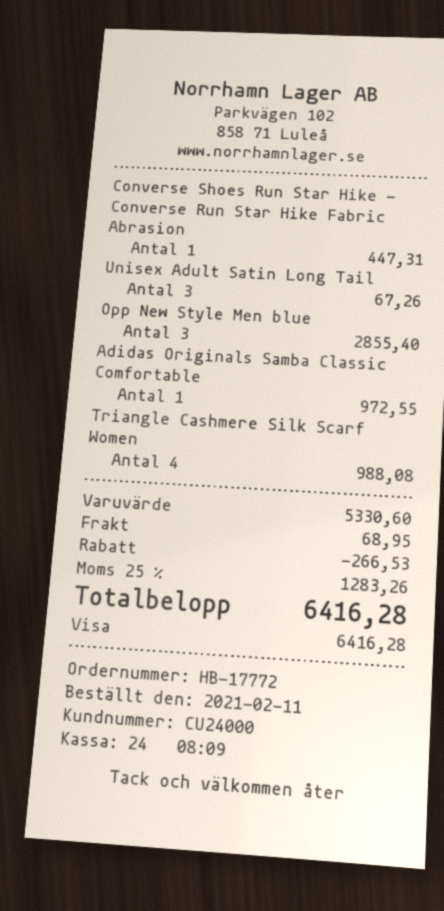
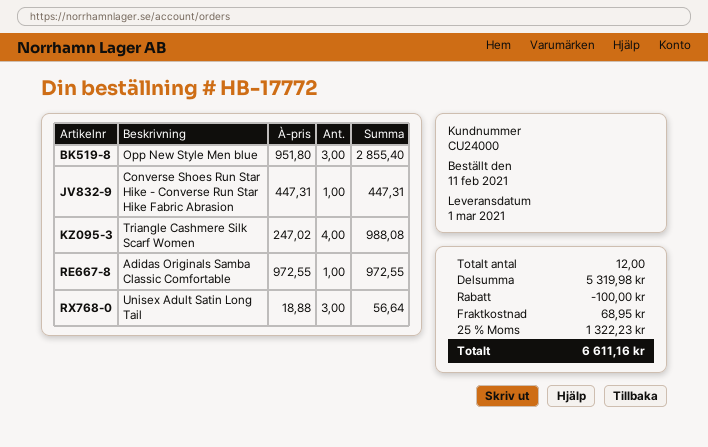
Unisex Adult Satin Long Tail: 3 for 67.26 -> 3 for 56.64
subtotal: 5330.60 -> 5319.98
discount: 266.53 -> 100.00
tax: 25% = 1283.26 -> 25% = 1322.23
total: 6416.28 -> 6611.16

